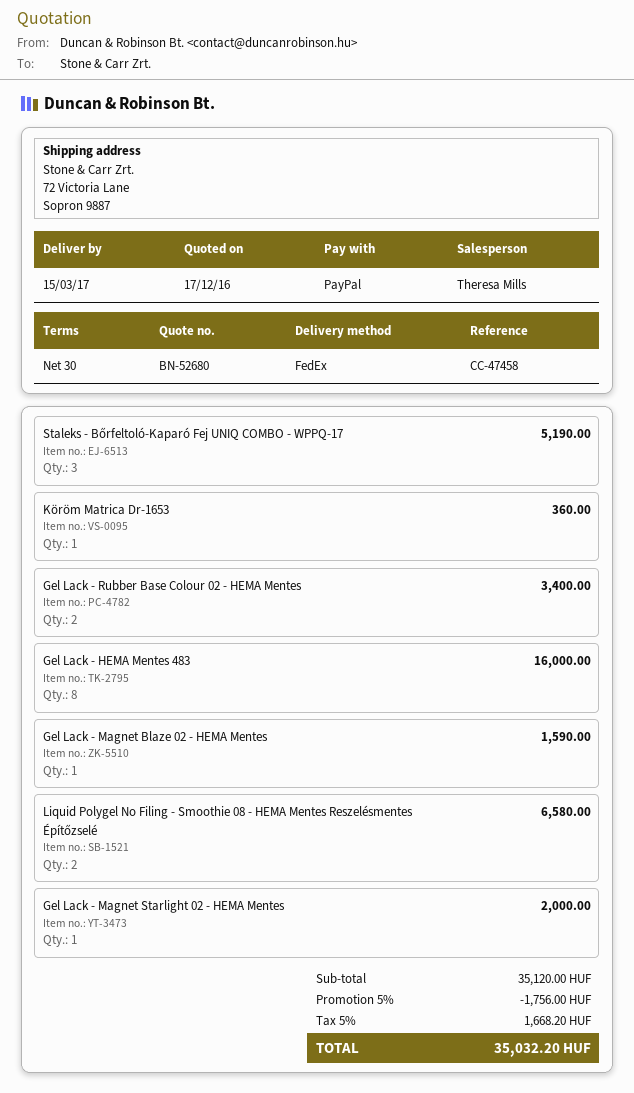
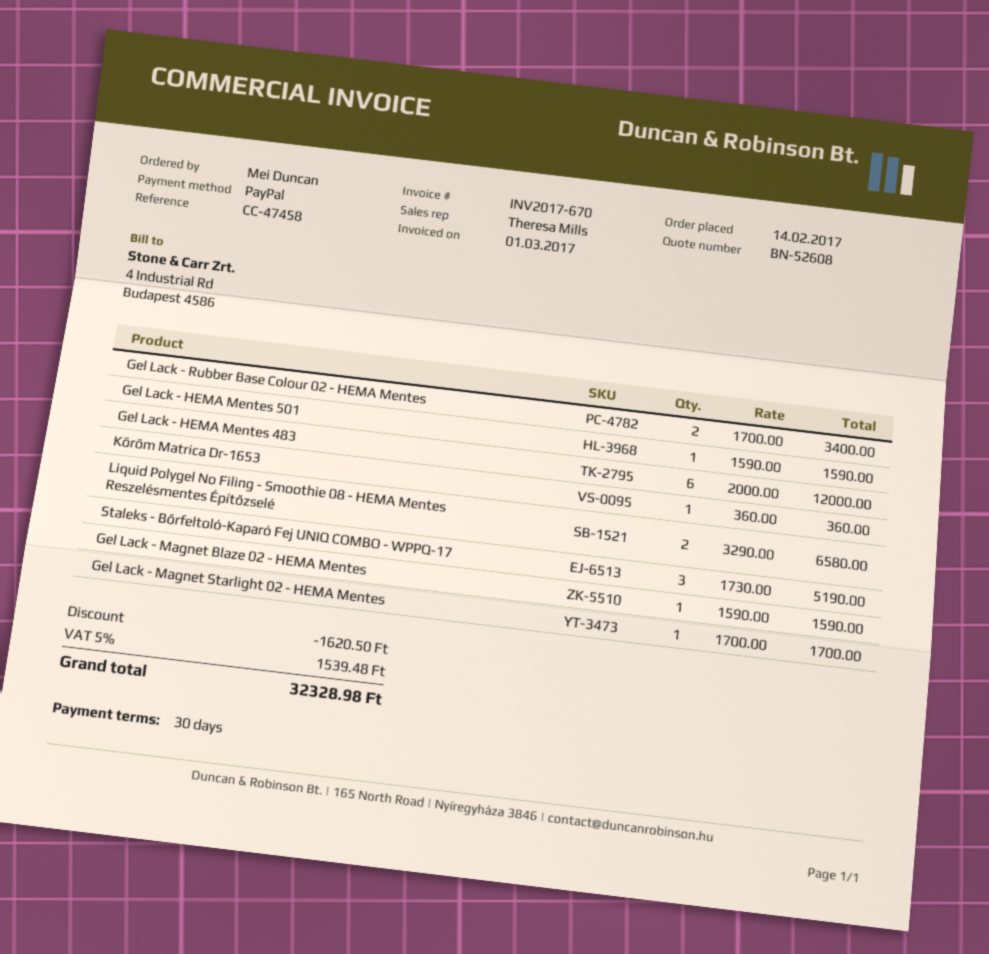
quote number: BN-52680 -> BN-52608
Gel Lack - HEMA Mentes 483: 8 for 16000.00 -> 6 for 12000.00
Gel Lack - Magnet Starlight 02 - HEMA Mentes: 1 for 2000.00 -> 1 for 1700.00
Gel Lack - HEMA Mentes 501: none -> 1 for 1590.00
discount: 1756.00 -> 1620.50
tax: 5% = 1668.20 -> 5% = 1539.48
total: 35032.20 -> 32328.98

